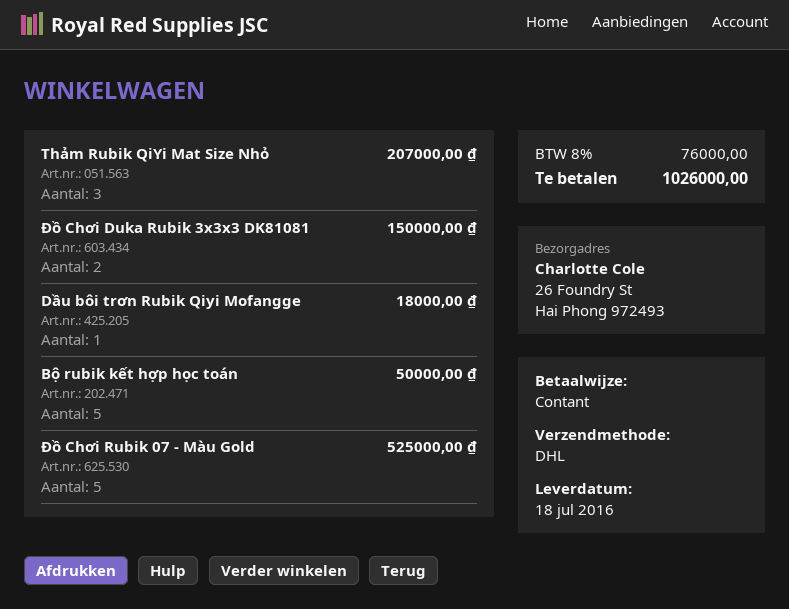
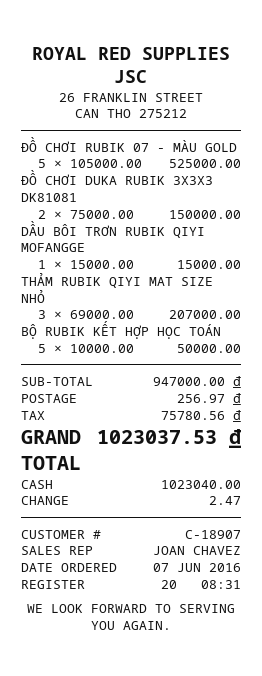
Dầu bôi trơn Rubik Qiyi Mofangge: 1 for 18000.00 -> 1 for 15000.00
shipping: none -> 256.97
tax: 76000.00 -> 75780.56
total: 1026000.00 -> 1023037.53

